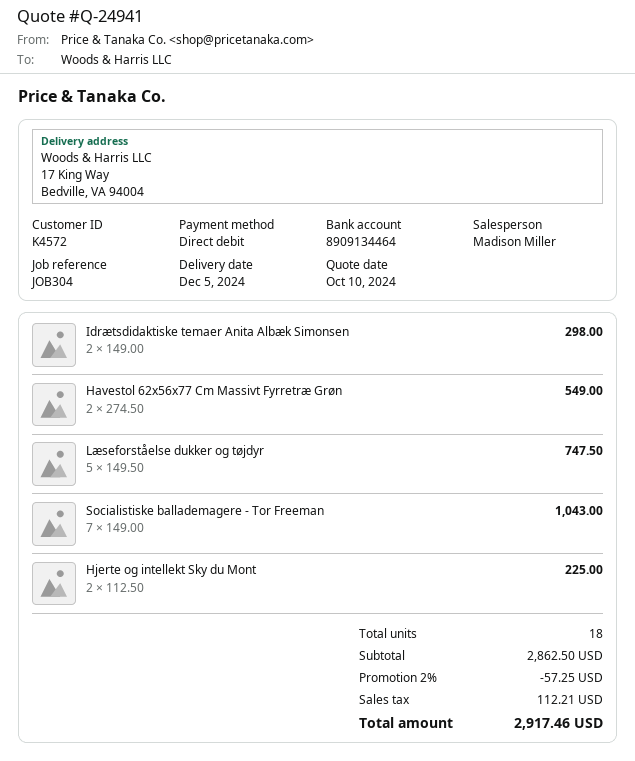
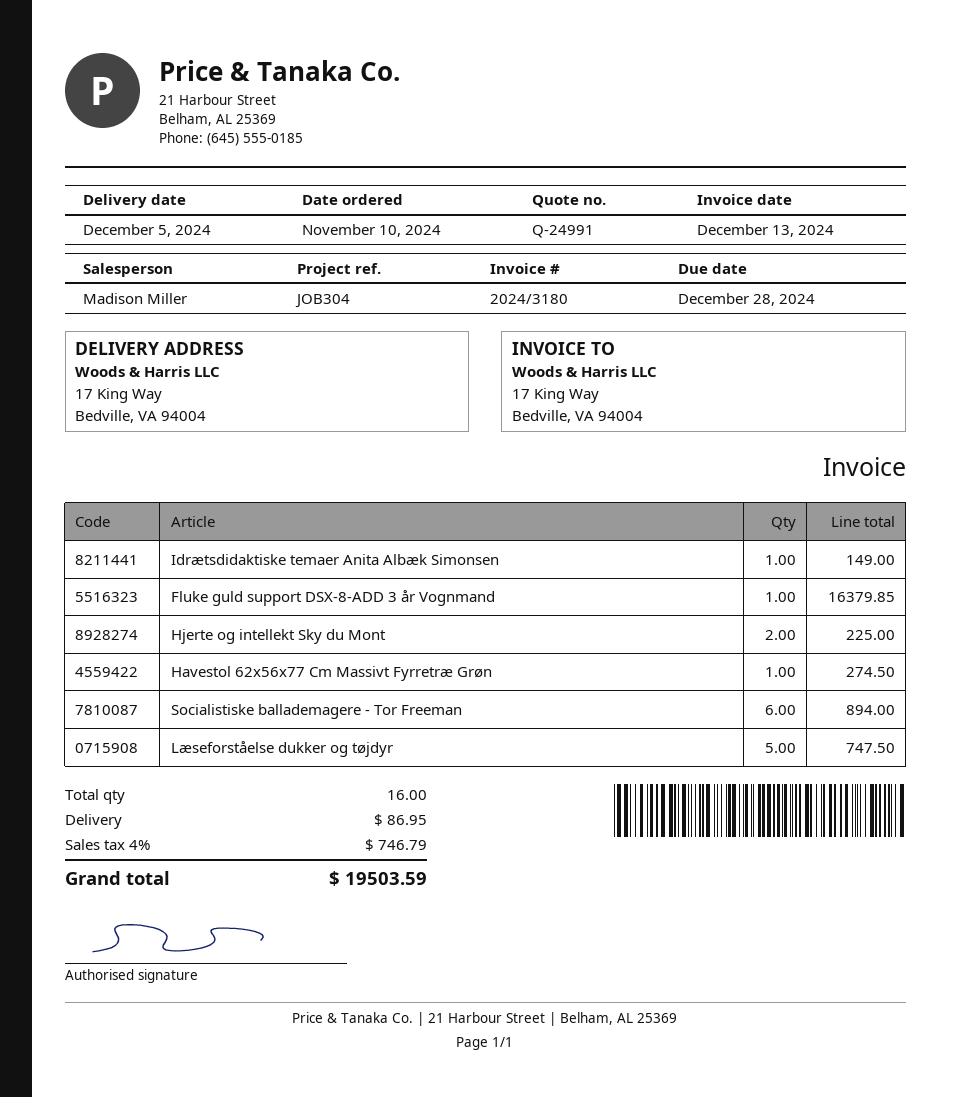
quote number: Q-24941 -> Q-24991
Idrætsdidaktiske temaer Anita Albæk Simonsen: 2 for 298.00 -> 1 for 149.00
Havestol 62x56x77 Cm Massivt Fyrretræ Grøn: 2 for 549.00 -> 1 for 274.50
Socialistiske ballademagere - Tor Freeman: 7 for 1043.00 -> 6 for 894.00
Fluke guld support DSX-8-ADD 3 år Vognmand: none -> 1 for 16379.85
total quantity: 18 -> 16
discount: 2% = 57.25 -> none
shipping: none -> 86.95
tax: 112.21 -> 746.79
total: 2917.46 -> 19503.59

